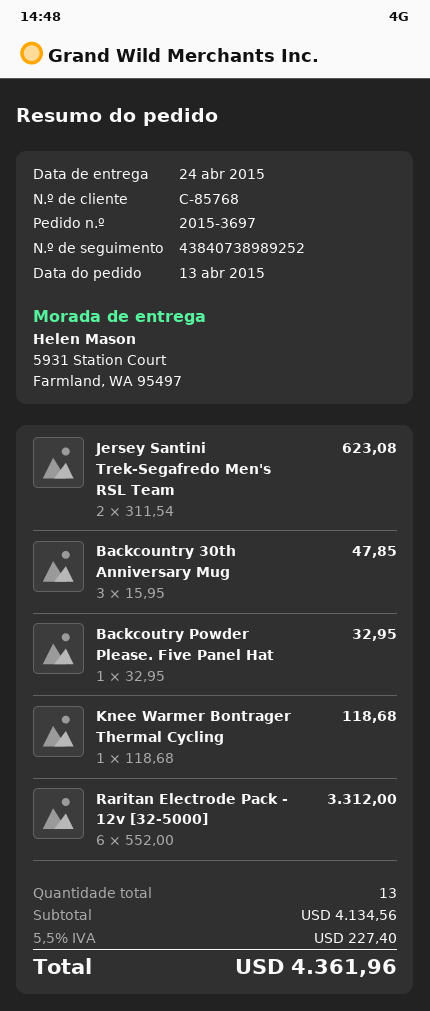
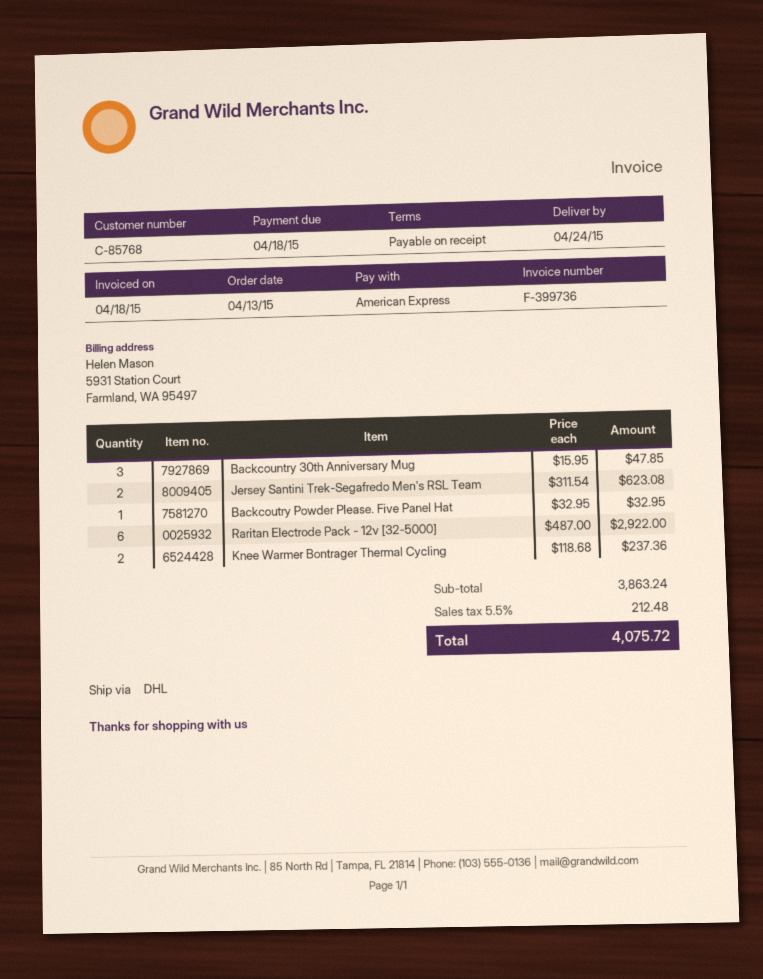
Knee Warmer Bontrager Thermal Cycling: 1 x 118.68 = 118.68 -> 2 x 118.68 = 237.36
Raritan Electrode Pack - 12v [32-5000]: 6 x 552.00 = 3312.00 -> 6 x 487.00 = 2922.00
subtotal: 4134.56 -> 3863.24
tax: 5.5% = 227.40 -> 5.5% = 212.48
total: 4361.96 -> 4075.72

